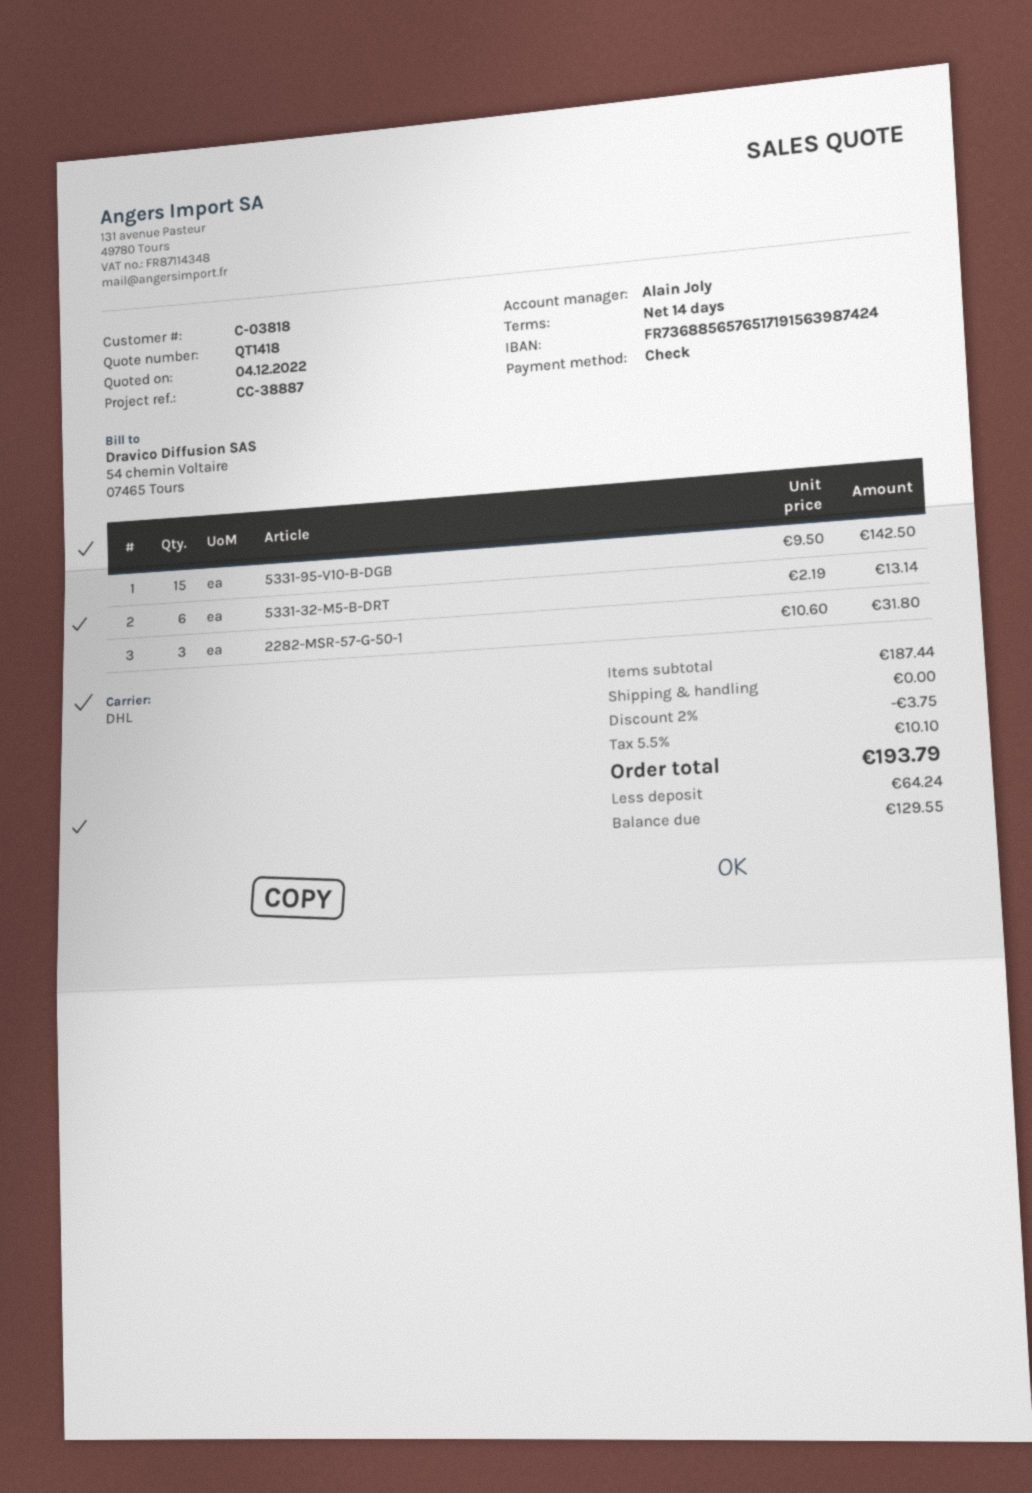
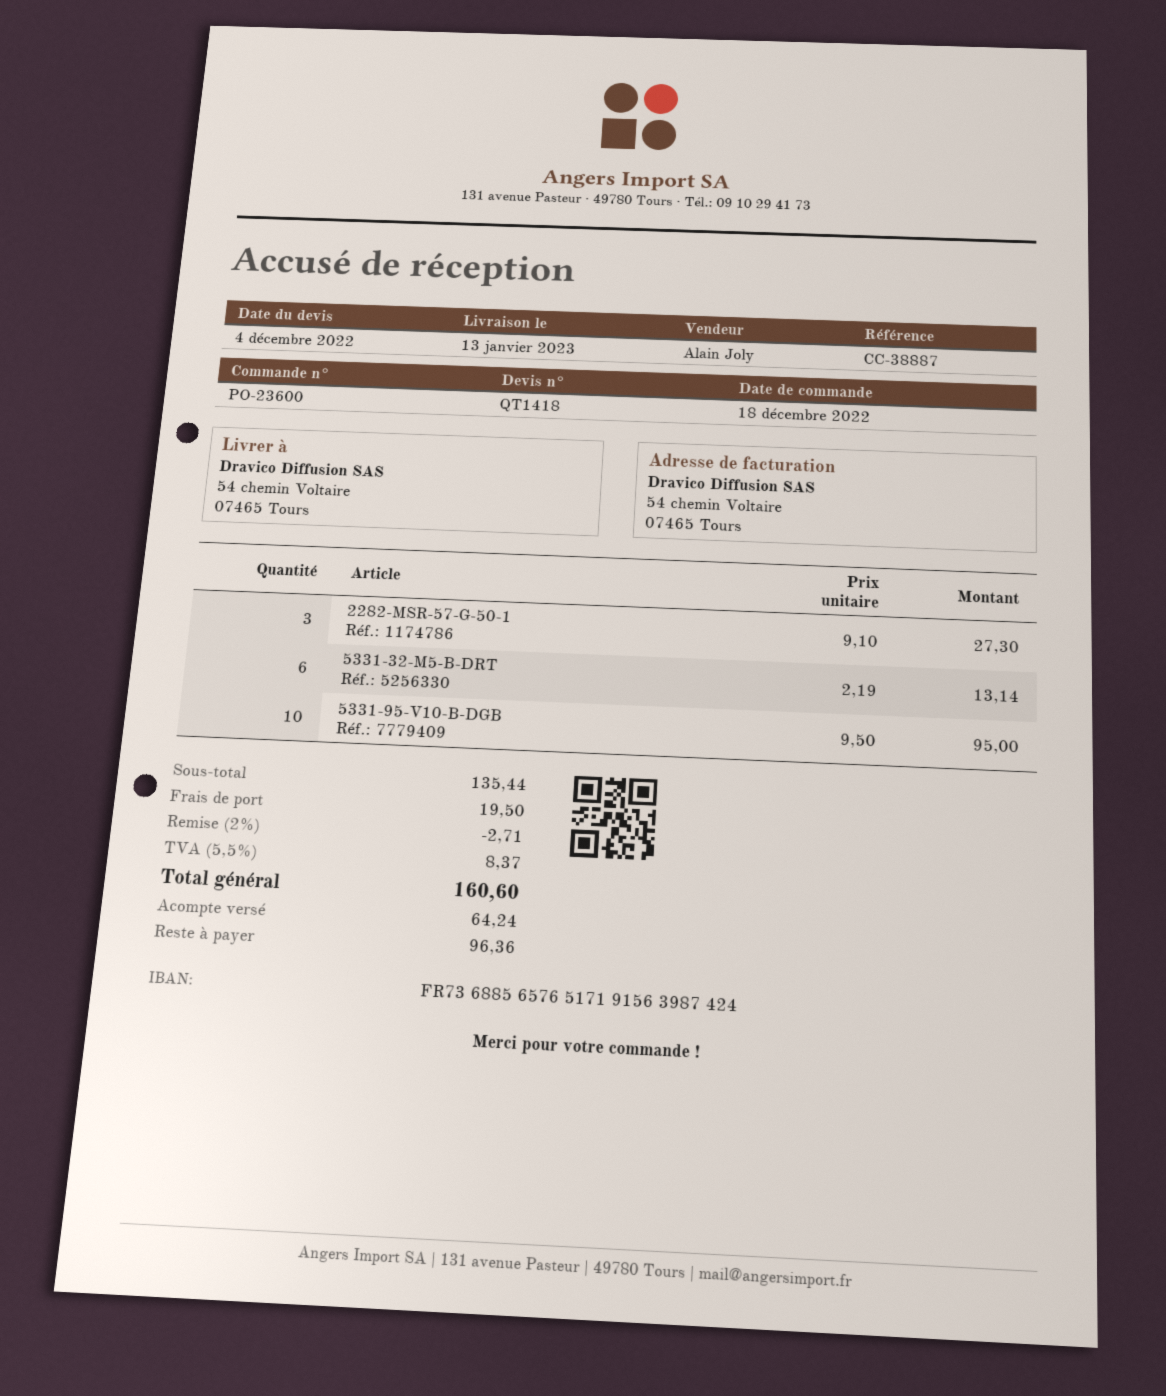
5331-95-V10-B-DGB: 15 x 9.50 = 142.50 -> 10 x 9.50 = 95.00
2282-MSR-57-G-50-1: 3 x 10.60 = 31.80 -> 3 x 9.10 = 27.30
subtotal: 187.44 -> 135.44
discount: 2% = 3.75 -> 2% = 2.71
shipping: 0.00 -> 19.50
tax: 5.5% = 10.10 -> 5.5% = 8.37
total: 193.79 -> 160.60
balance: 129.55 -> 96.36

